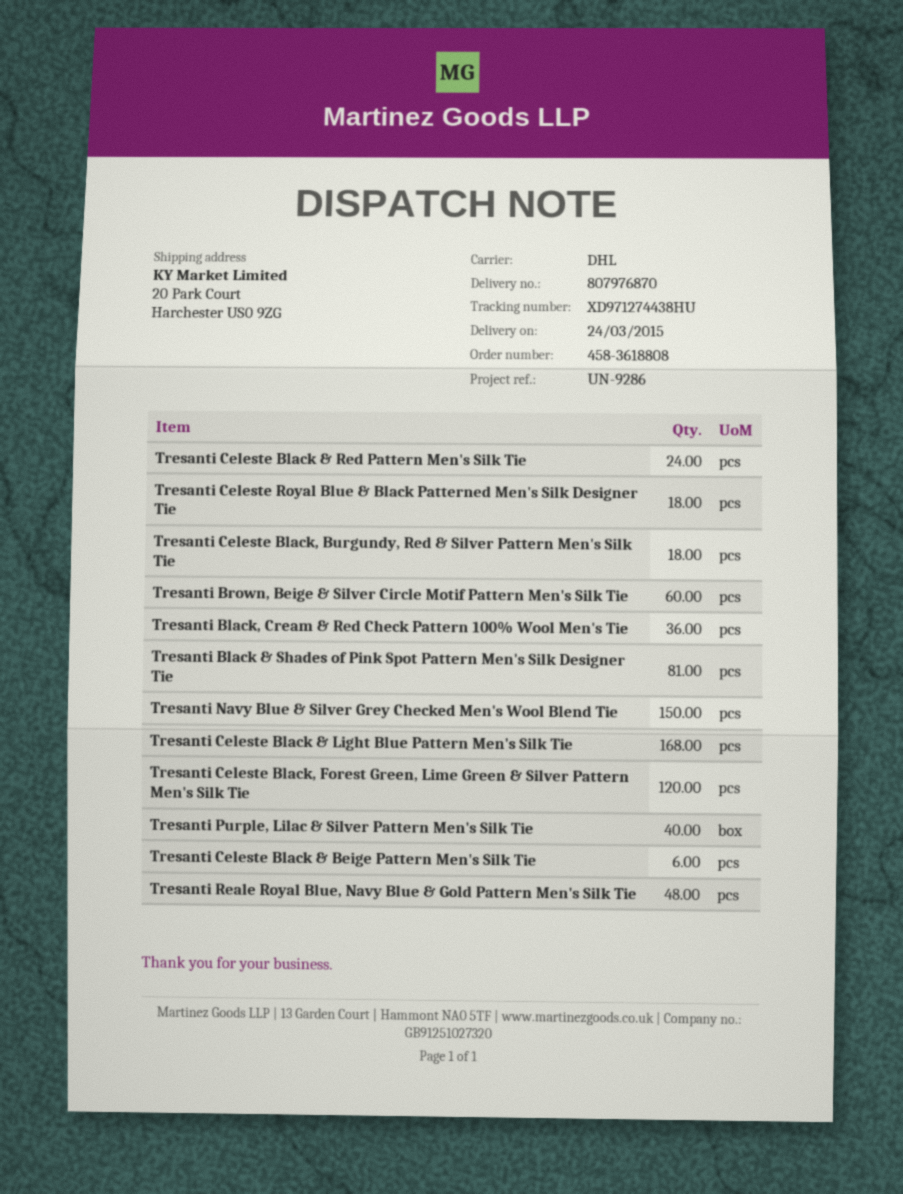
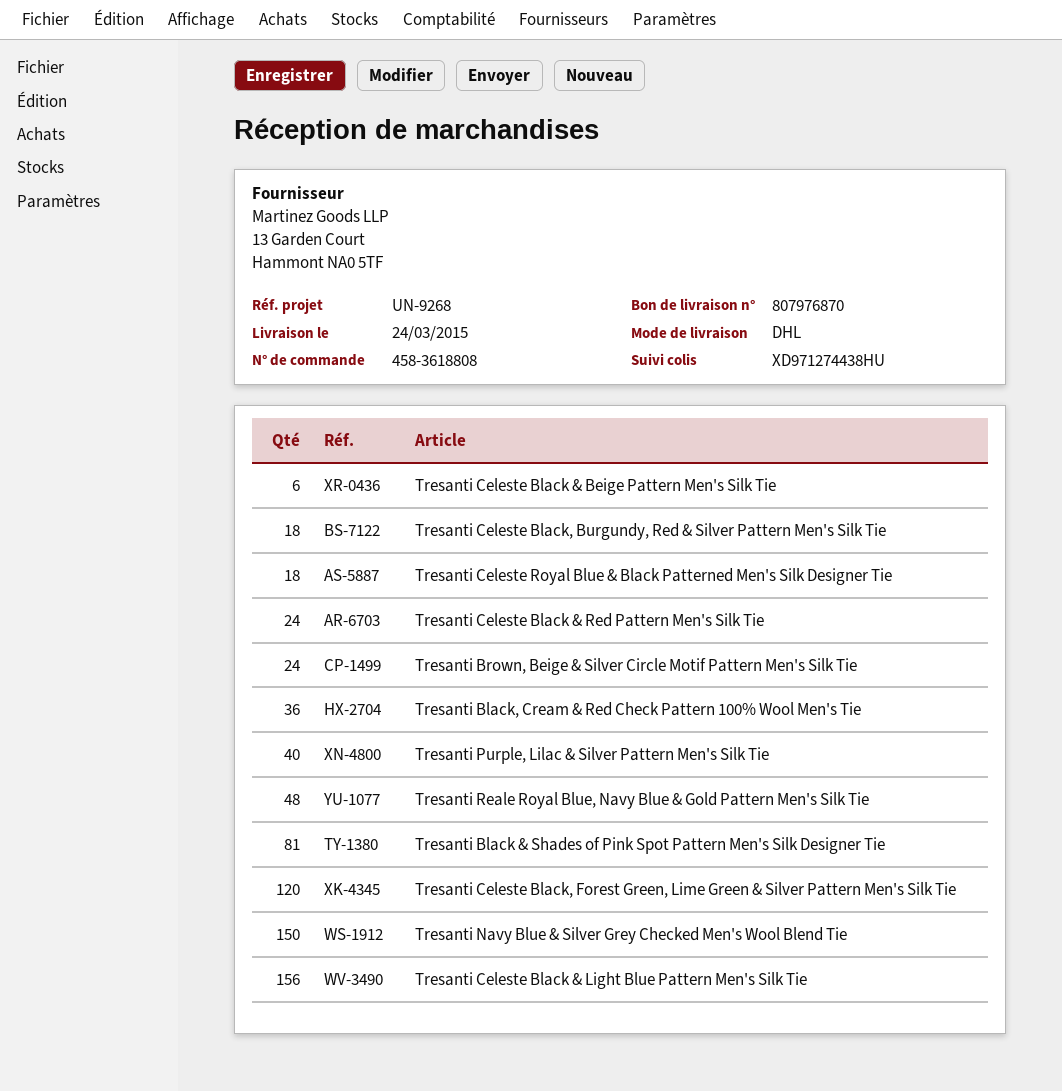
reference: UN-9286 -> UN-9268
Tresanti Brown, Beige & Silver Circle Motif Pattern Men's Silk Tie: 60 -> 24
Tresanti Celeste Black & Light Blue Pattern Men's Silk Tie: 168 -> 156

